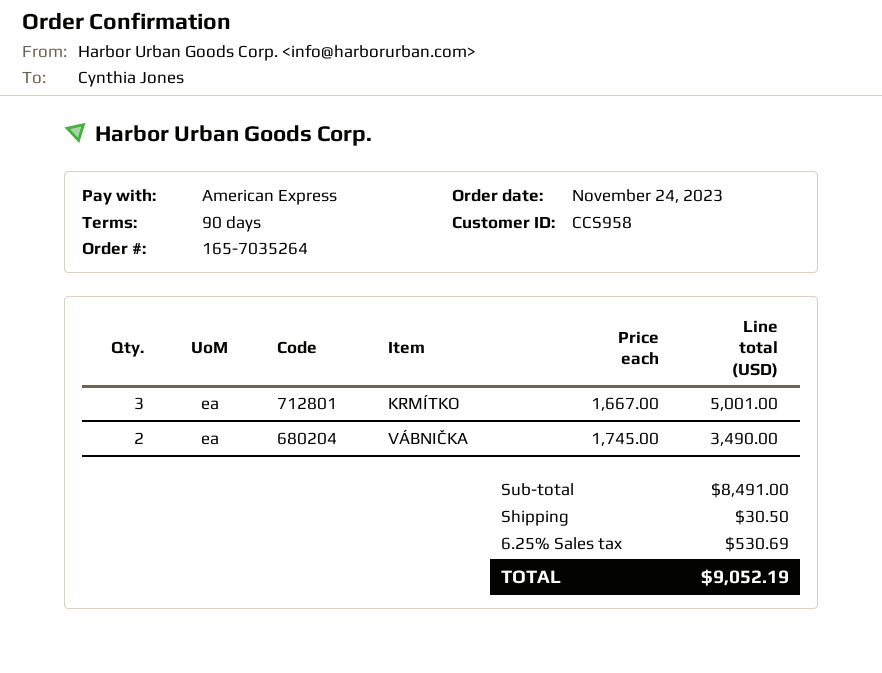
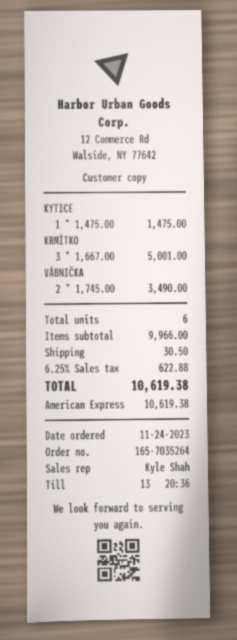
KYTICE: none -> 1 x 1475.00 = 1475.00
subtotal: 8491.00 -> 9966.00
tax: 6.25% = 530.69 -> 6.25% = 622.88
total: 9052.19 -> 10619.38

